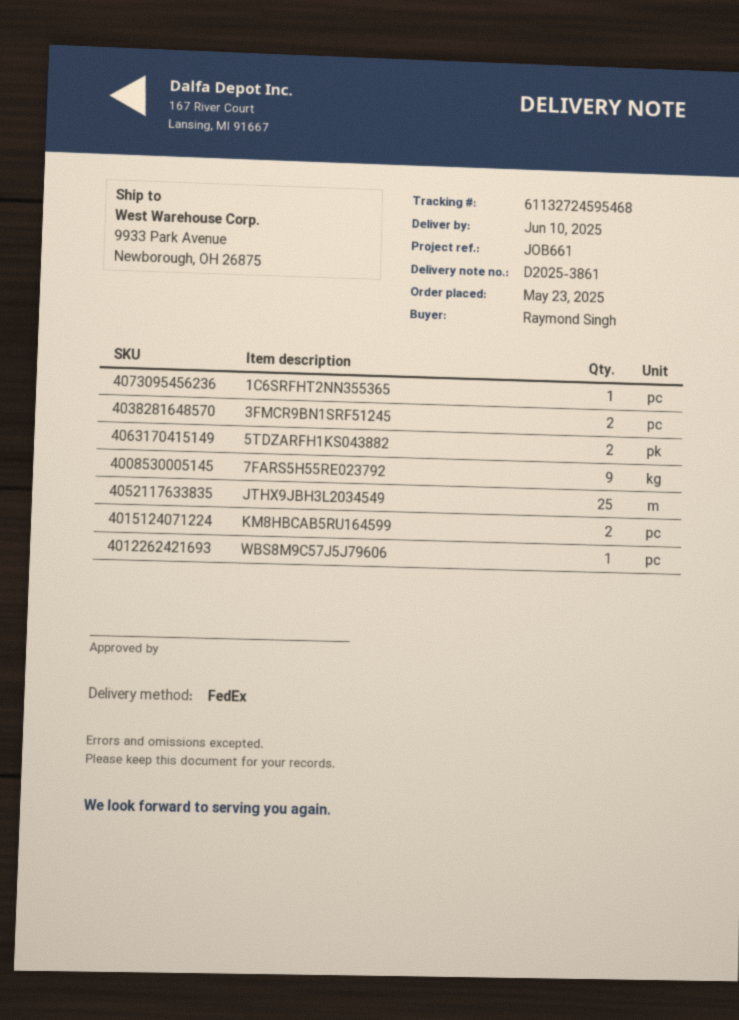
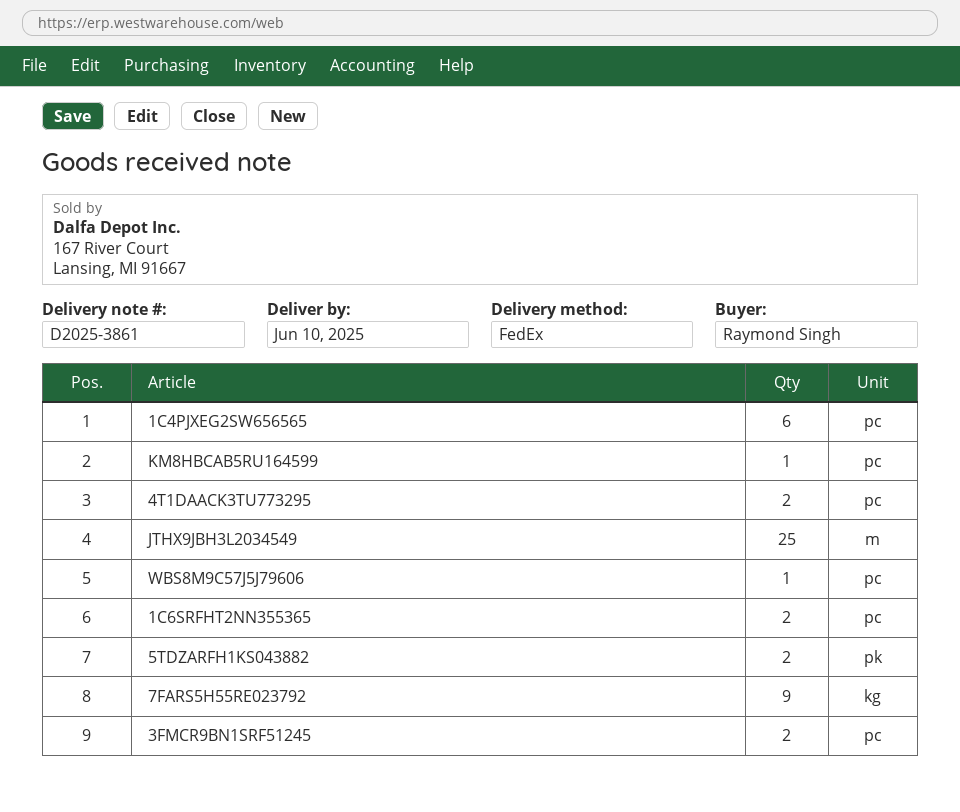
1C6SRFHT2NN355365: 1 -> 2
KM8HBCAB5RU164599: 2 -> 1
1C4PJXEG2SW656565: none -> 6
4T1DAACK3TU773295: none -> 2

